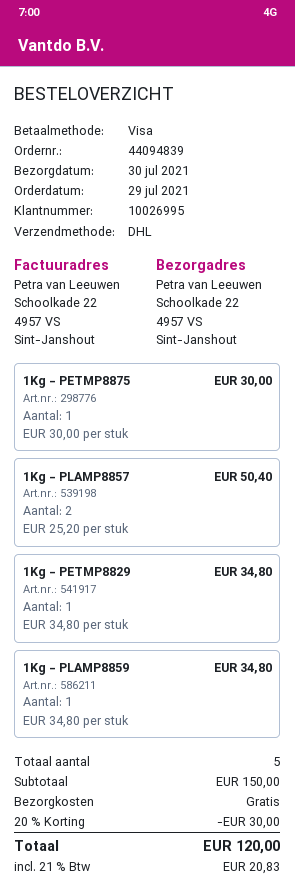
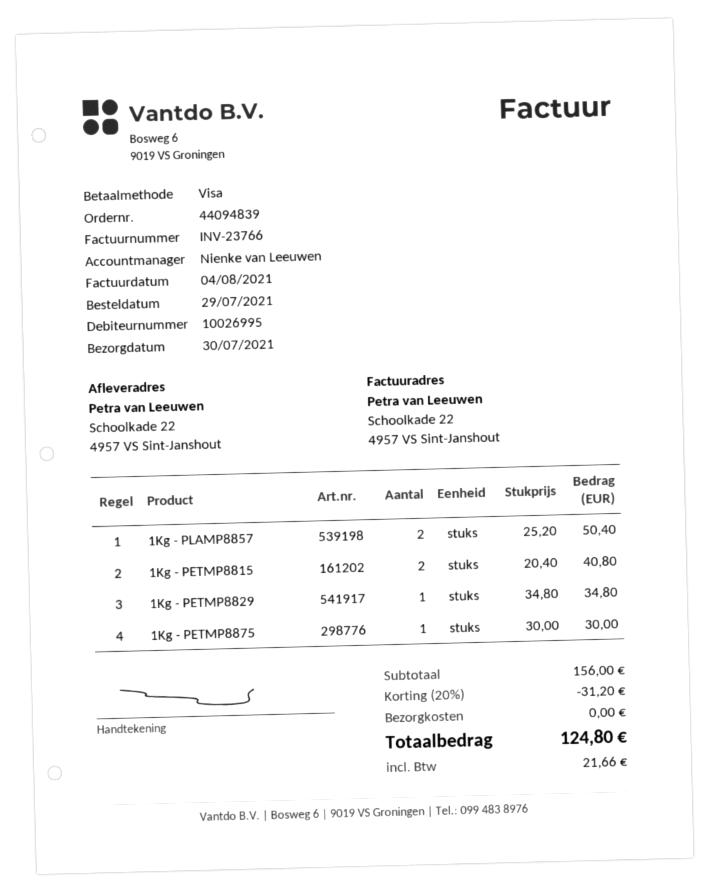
1Kg - PLAMP8859: 1 x 34.80 = 34.80 -> none
1Kg - PETMP8815: none -> 2 x 20.40 = 40.80
subtotal: 150.00 -> 156.00
discount: 20% = 30.00 -> 20% = 31.20
tax: 20.83 -> 21.66
total: 120.00 -> 124.80

